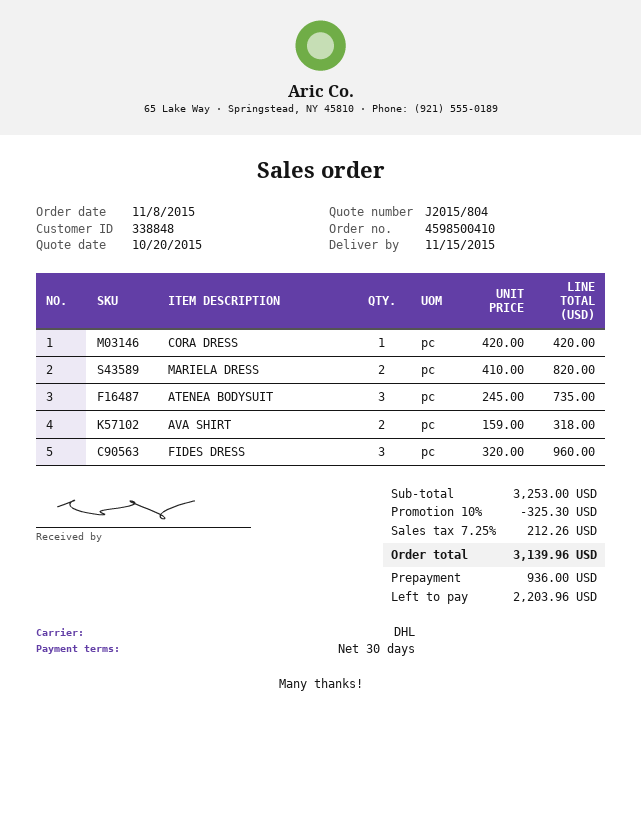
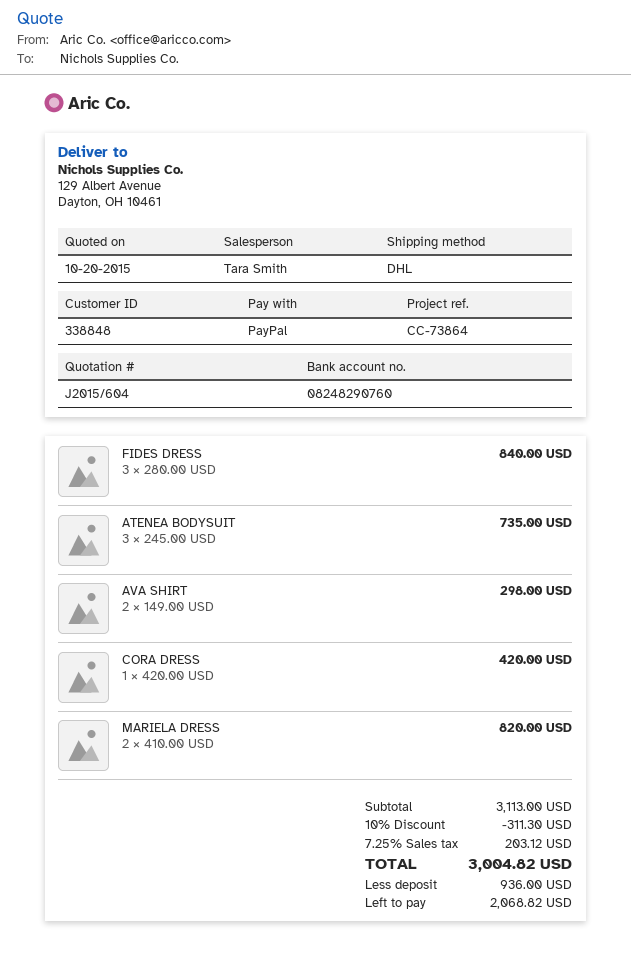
quote number: J2015/804 -> J2015/604
AVA SHIRT: 2 x 159.00 = 318.00 -> 2 x 149.00 = 298.00
FIDES DRESS: 3 x 320.00 = 960.00 -> 3 x 280.00 = 840.00
subtotal: 3253.00 -> 3113.00
discount: 10% = 325.30 -> 10% = 311.30
tax: 7.25% = 212.26 -> 7.25% = 203.12
total: 3139.96 -> 3004.82
balance: 2203.96 -> 2068.82

